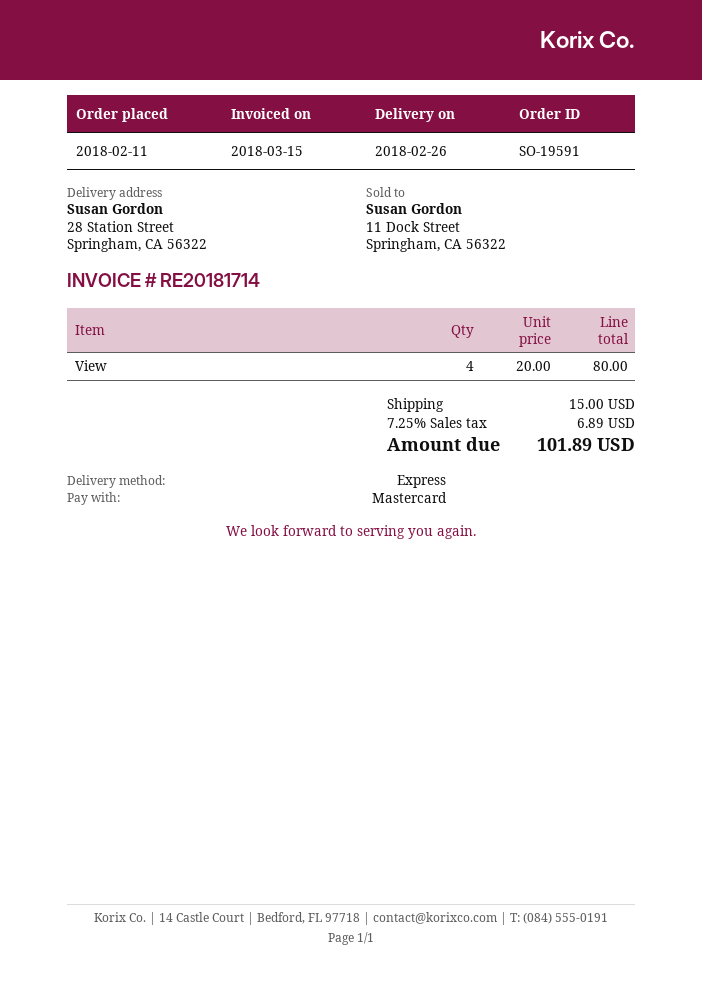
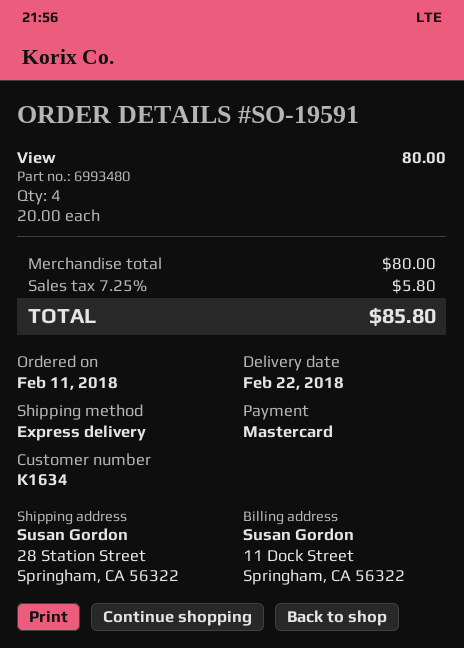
delivery date: 2018-02-26 -> 2018-02-22
shipping: 15.00 -> none
tax: 7.25% = 6.89 -> 7.25% = 5.80
total: 101.89 -> 85.80

